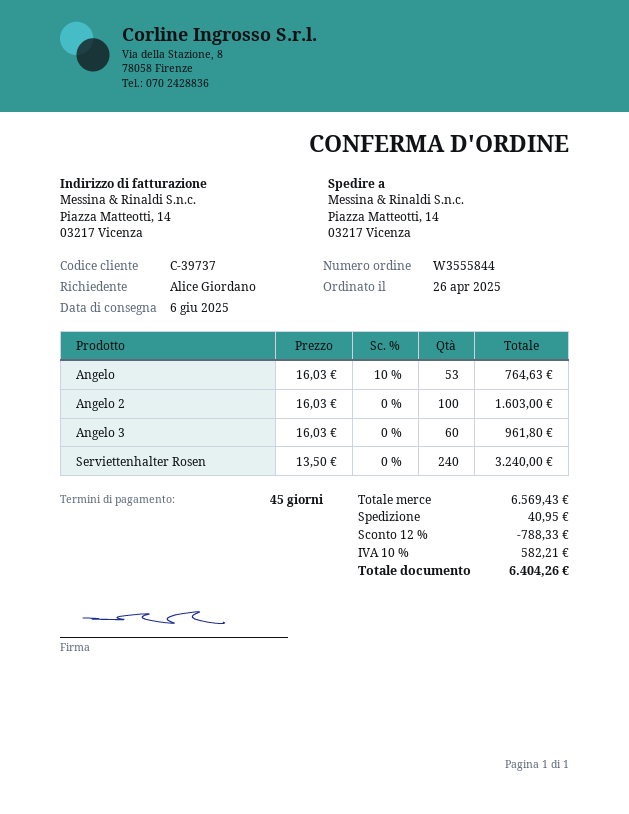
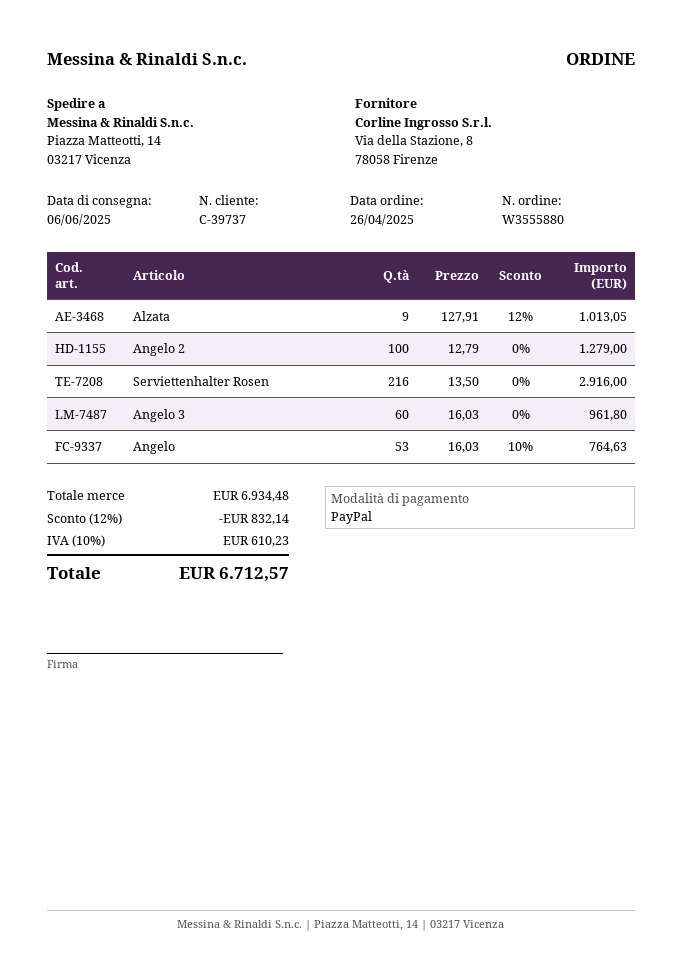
order number: W3555844 -> W3555880
Angelo 2: 100 x 16.03 = 1603.00 -> 100 x 12.79 = 1279.00
Serviettenhalter Rosen: 240 x 13.50 = 3240.00 -> 216 x 13.50 = 2916.00
Alzata: none -> 9 x 127.91 - 12% = 1013.05
subtotal: 6569.43 -> 6934.48
discount: 12% = 788.33 -> 12% = 832.14
shipping: 40.95 -> none
tax: 10% = 582.21 -> 10% = 610.23
total: 6404.26 -> 6712.57

